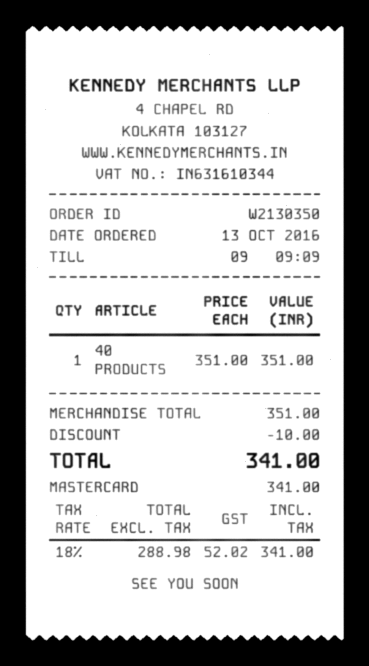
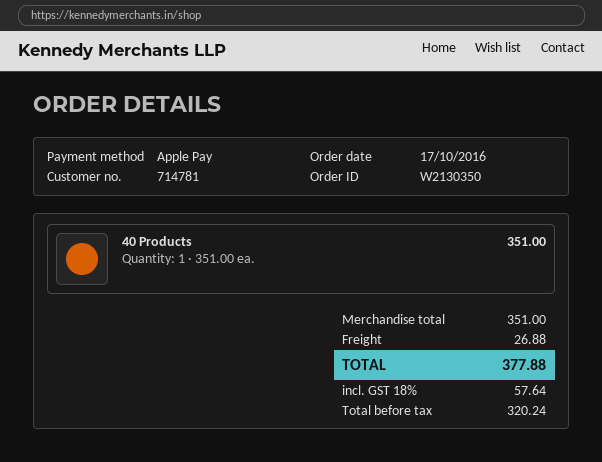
order date: 2016-10-13 -> 2016-10-17
payment method: Mastercard -> Apple Pay
discount: 10.00 -> none
shipping: none -> 26.88
net: 288.98 -> 320.24
tax: 18% = 52.02 -> 18% = 57.64
total: 341.00 -> 377.88

